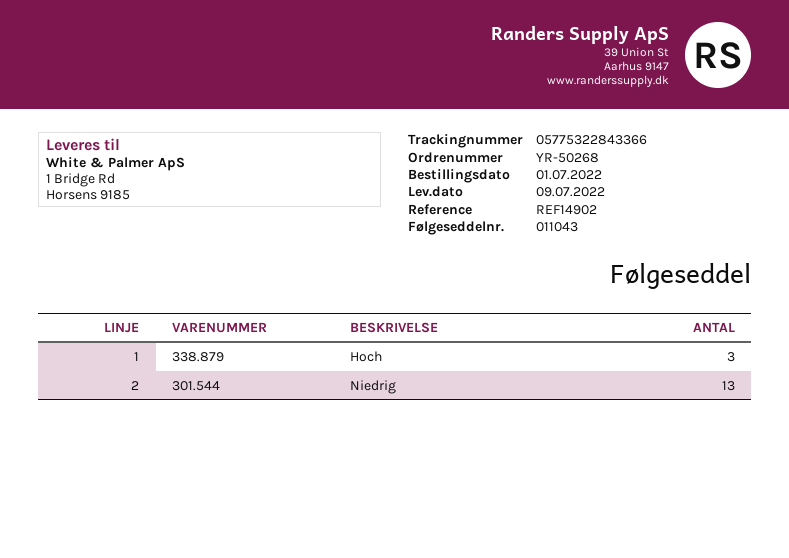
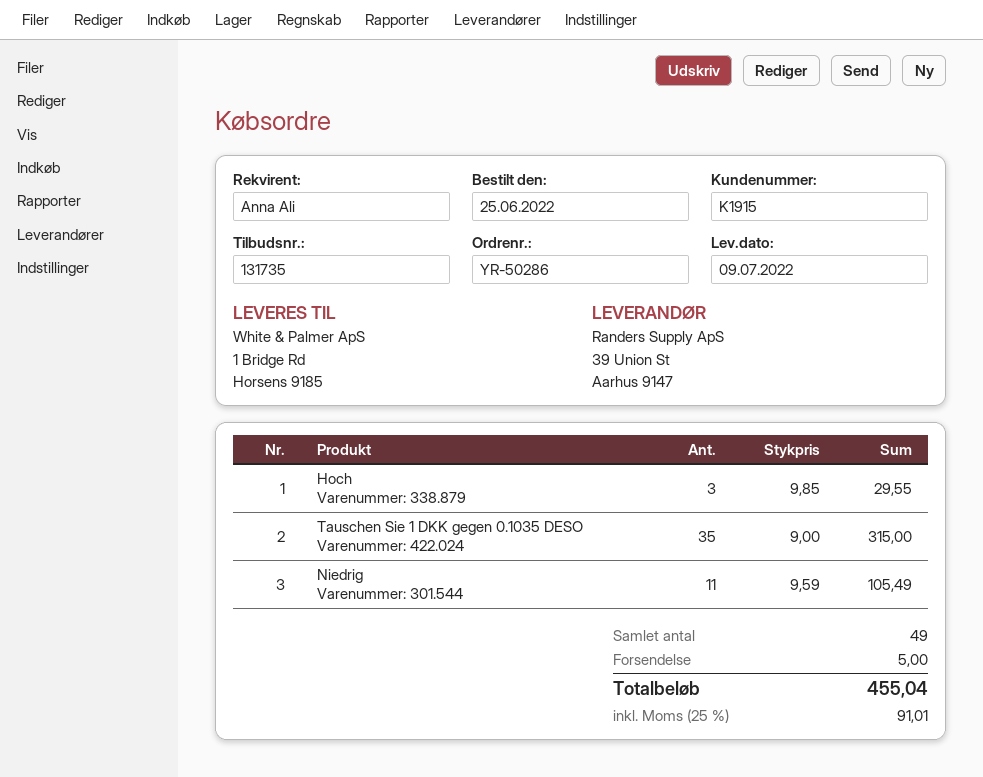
order number: YR-50268 -> YR-50286
order date: 2022-07-01 -> 2022-06-25
Niedrig: 13 -> 11
Tauschen Sie 1 DKK gegen 0.1035 DESO: none -> 35

